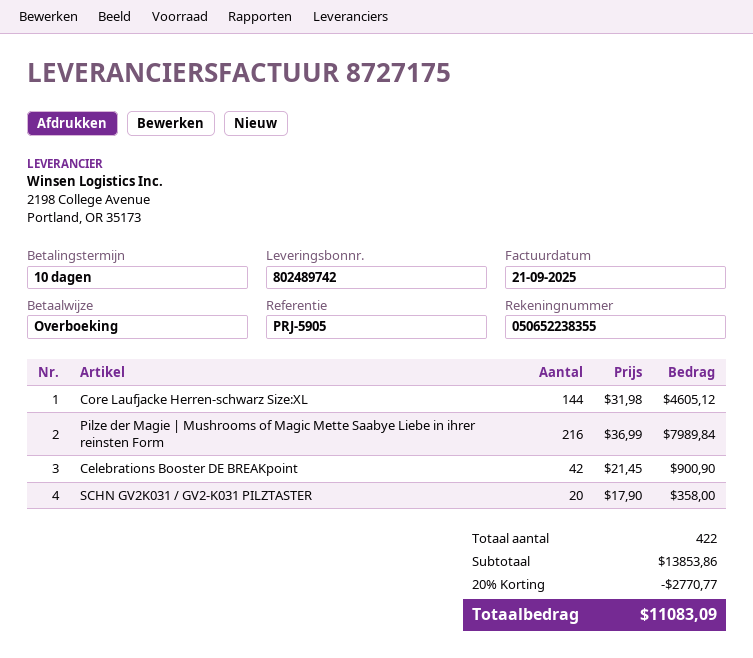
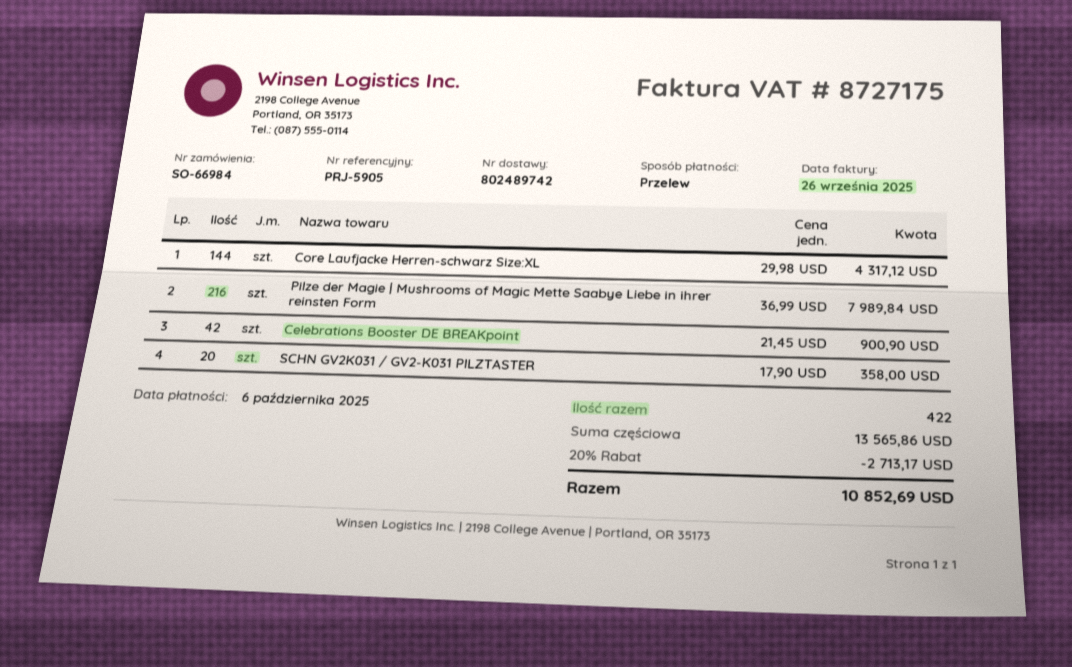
invoice date: 2025-09-21 -> 2025-09-26
Core Laufjacke Herren-schwarz Size:XL: 144 x 31.98 = 4605.12 -> 144 x 29.98 = 4317.12
subtotal: 13853.86 -> 13565.86
discount: 20% = 2770.77 -> 20% = 2713.17
total: 11083.09 -> 10852.69

